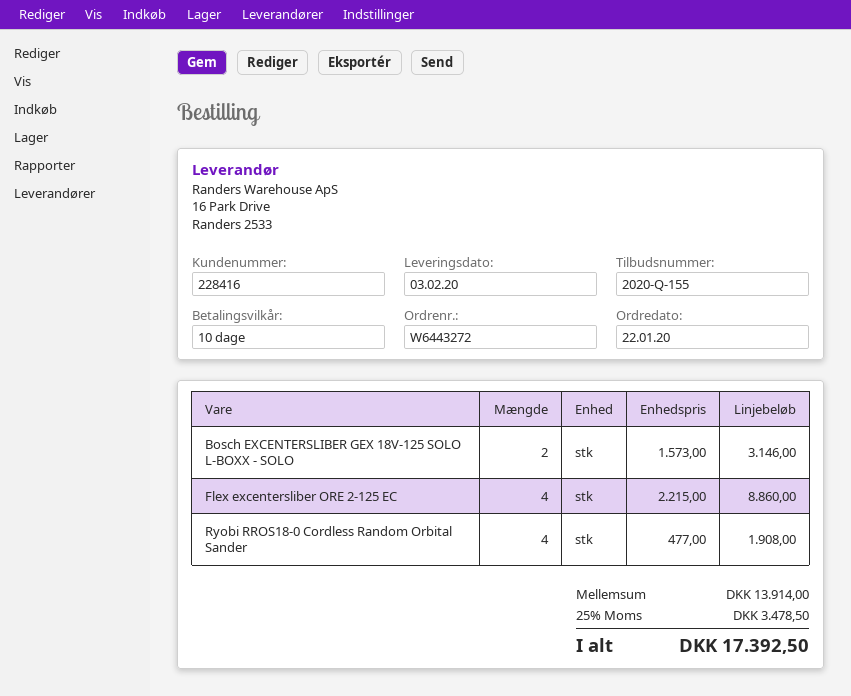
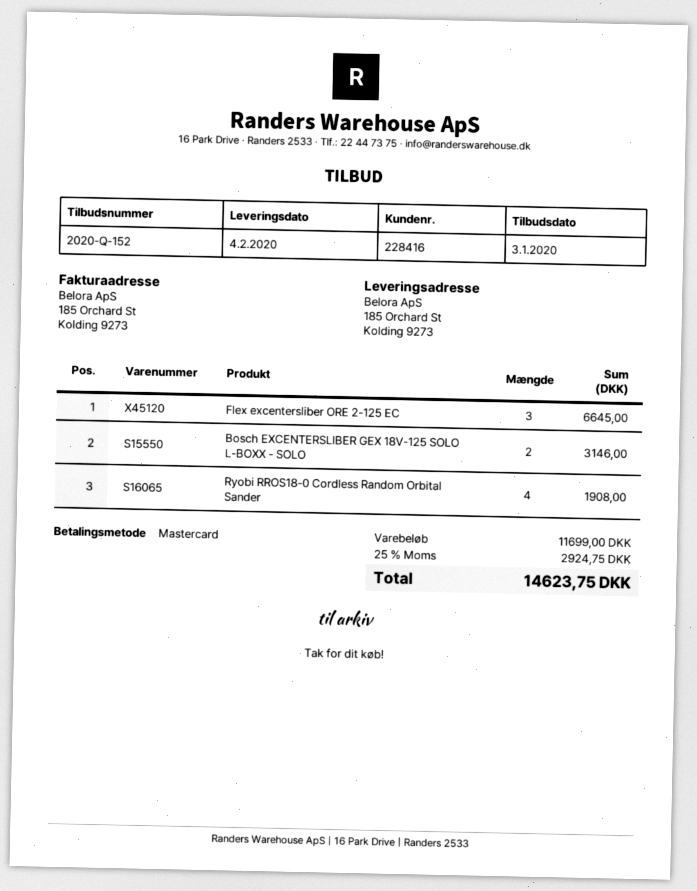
quote number: 2020-Q-155 -> 2020-Q-152
delivery date: 2020-02-03 -> 2020-02-04
Flex excentersliber ORE 2-125 EC: 4 for 8860.00 -> 3 for 6645.00
subtotal: 13914.00 -> 11699.00
tax: 25% = 3478.50 -> 25% = 2924.75
total: 17392.50 -> 14623.75

